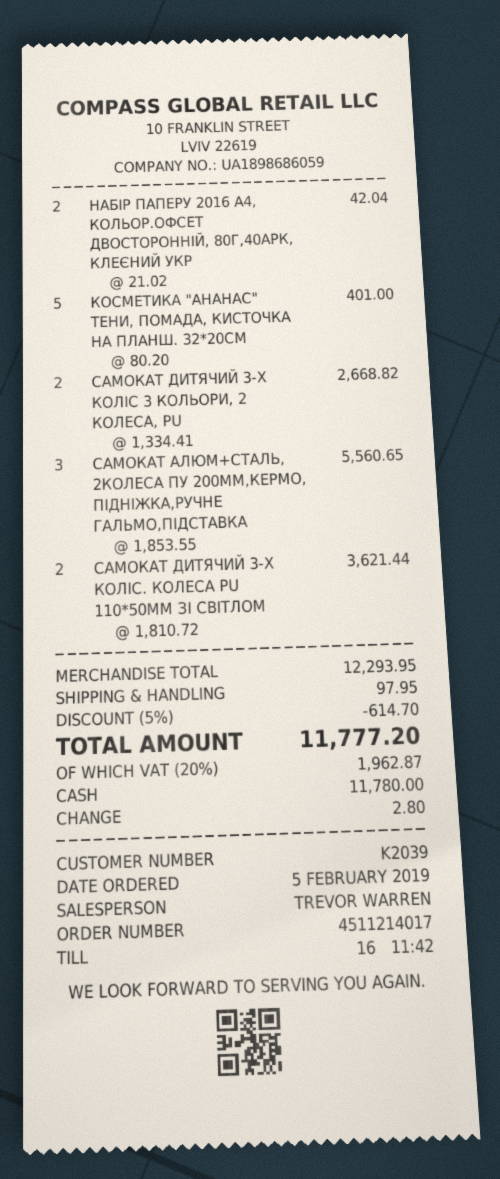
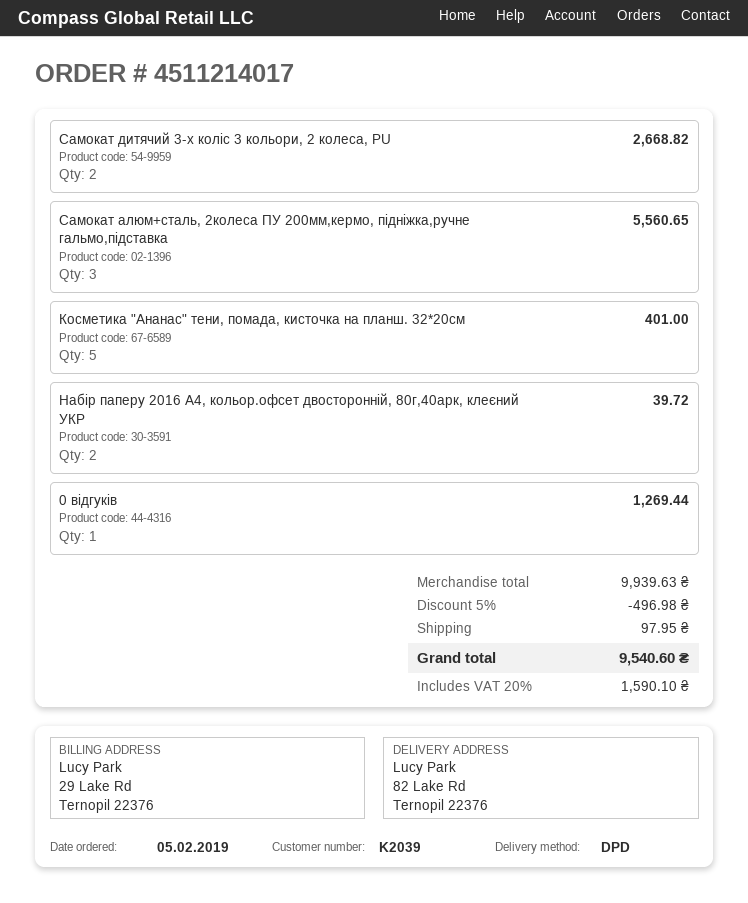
НАБІР ПАПЕРУ 2016 А4, КОЛЬОР.ОФСЕТ ДВОСТОРОННІЙ, 80Г,40АРК, КЛЕЄНИЙ УКР: 2 for 42.04 -> 2 for 39.72
САМОКАТ ДИТЯЧИЙ 3-Х КОЛІС. КОЛЕСА PU 110*50ММ ЗІ СВІТЛОМ: 2 for 3621.44 -> none
0 відгуків: none -> 1 for 1269.44
subtotal: 12293.95 -> 9939.63
discount: 5% = 614.70 -> 5% = 496.98
tax: 20% = 1962.87 -> 20% = 1590.10
total: 11777.20 -> 9540.60

